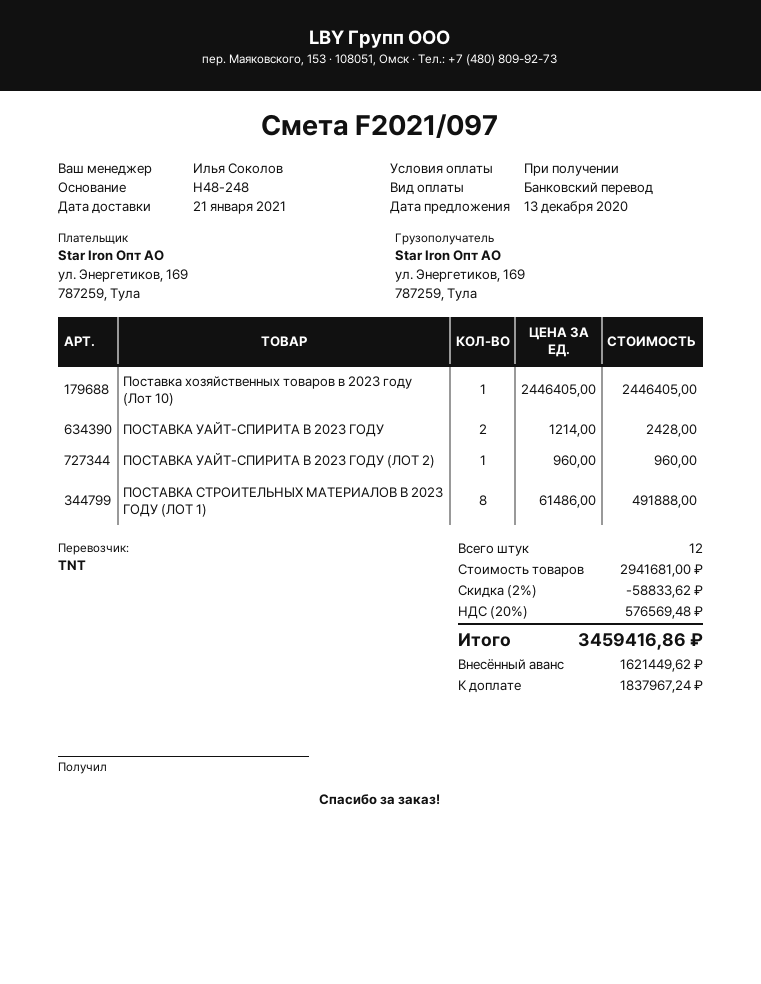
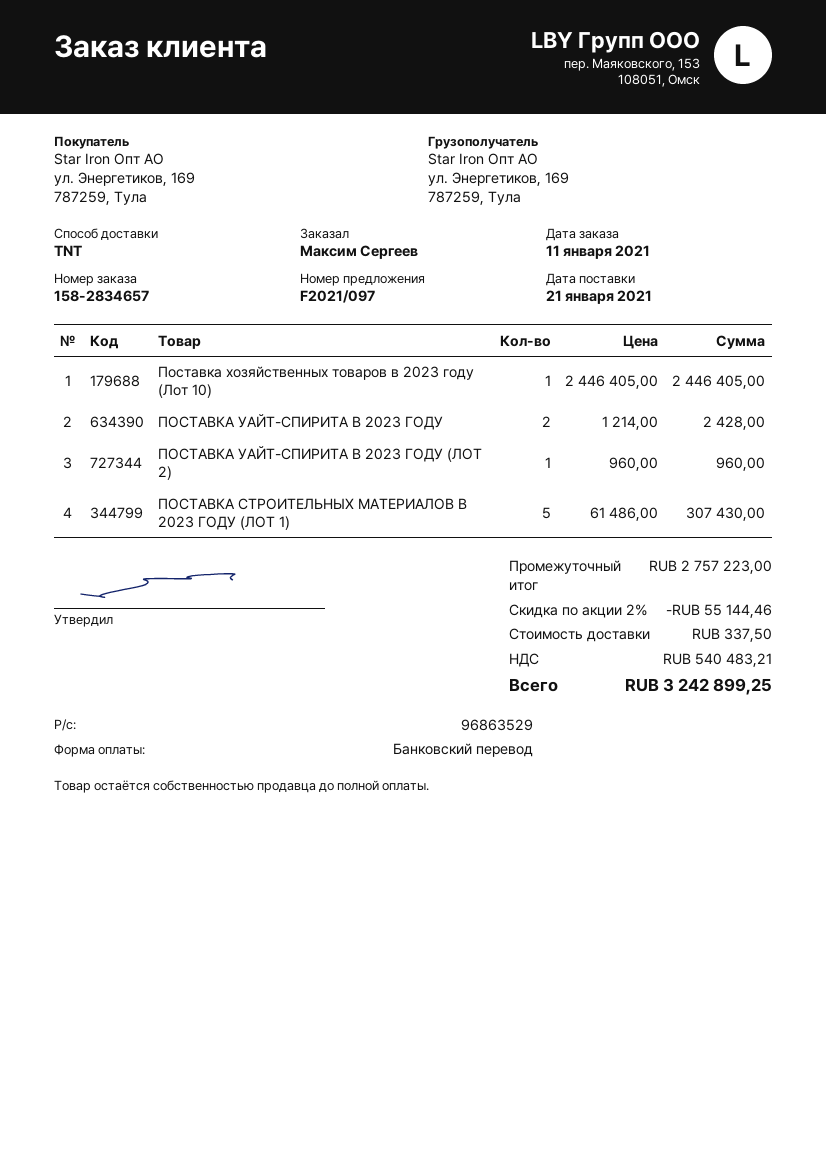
ПОСТАВКА СТРОИТЕЛЬНЫХ МАТЕРИАЛОВ В 2023 ГОДУ (ЛОТ 1): 8 x 61486.00 = 491888.00 -> 5 x 61486.00 = 307430.00
subtotal: 2941681.00 -> 2757223.00
discount: 2% = 58833.62 -> 2% = 55144.46
shipping: none -> 337.50
tax: 576569.48 -> 540483.21
total: 3459416.86 -> 3242899.25

